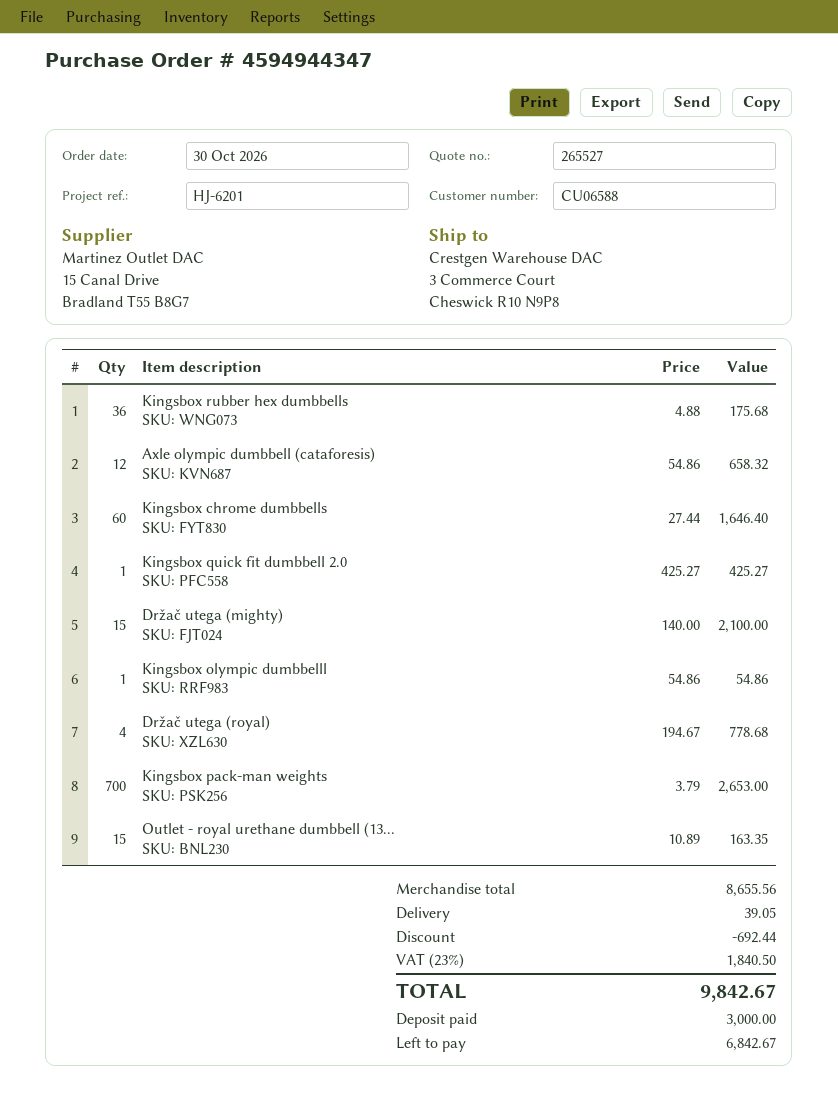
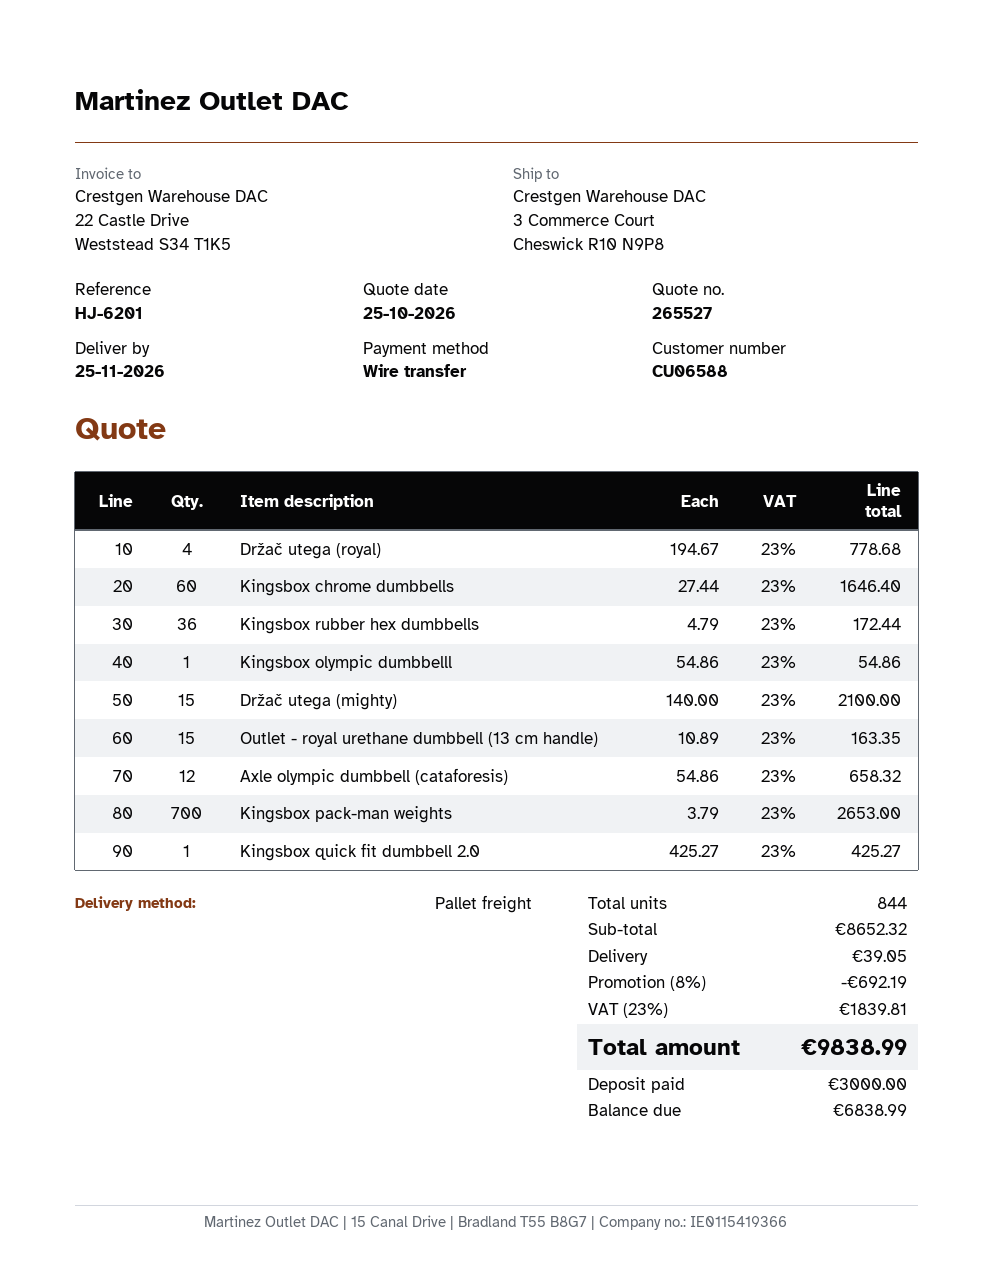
Kingsbox rubber hex dumbbells: 36 x 4.88 = 175.68 -> 36 x 4.79 = 172.44
subtotal: 8655.56 -> 8652.32
discount: 692.44 -> 692.19
tax: 23% = 1840.50 -> 23% = 1839.81
total: 9842.67 -> 9838.99
balance: 6842.67 -> 6838.99

